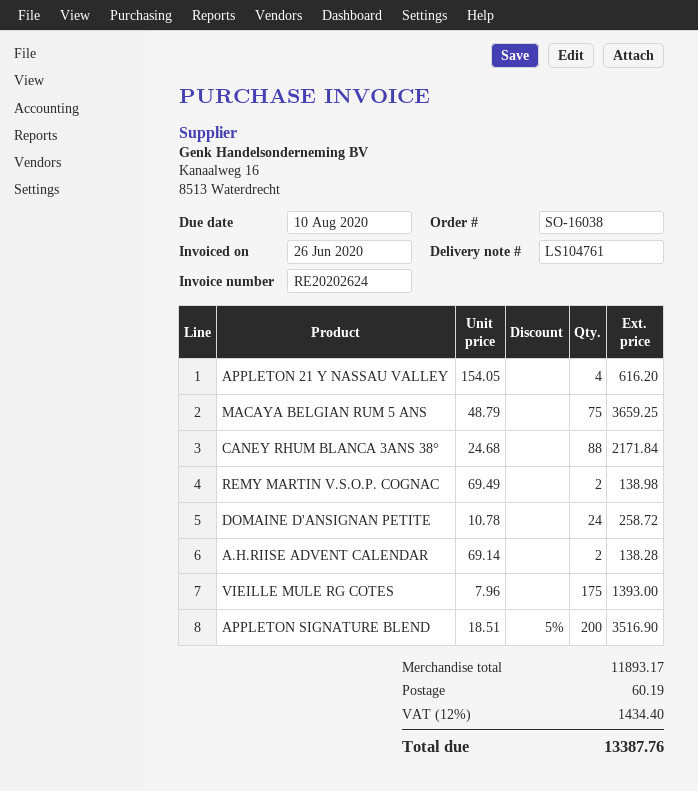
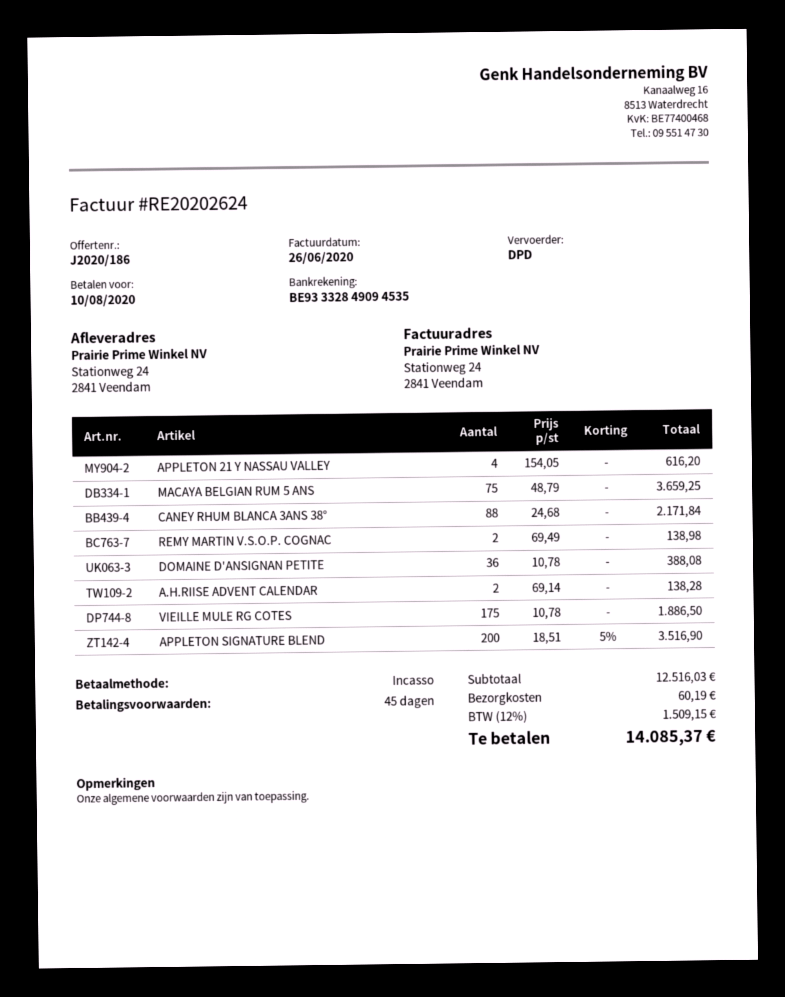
DOMAINE D'ANSIGNAN PETITE: 24 x 10.78 = 258.72 -> 36 x 10.78 = 388.08
VIEILLE MULE RG COTES: 175 x 7.96 = 1393.00 -> 175 x 10.78 = 1886.50
subtotal: 11893.17 -> 12516.03
tax: 12% = 1434.40 -> 12% = 1509.15
total: 13387.76 -> 14085.37

